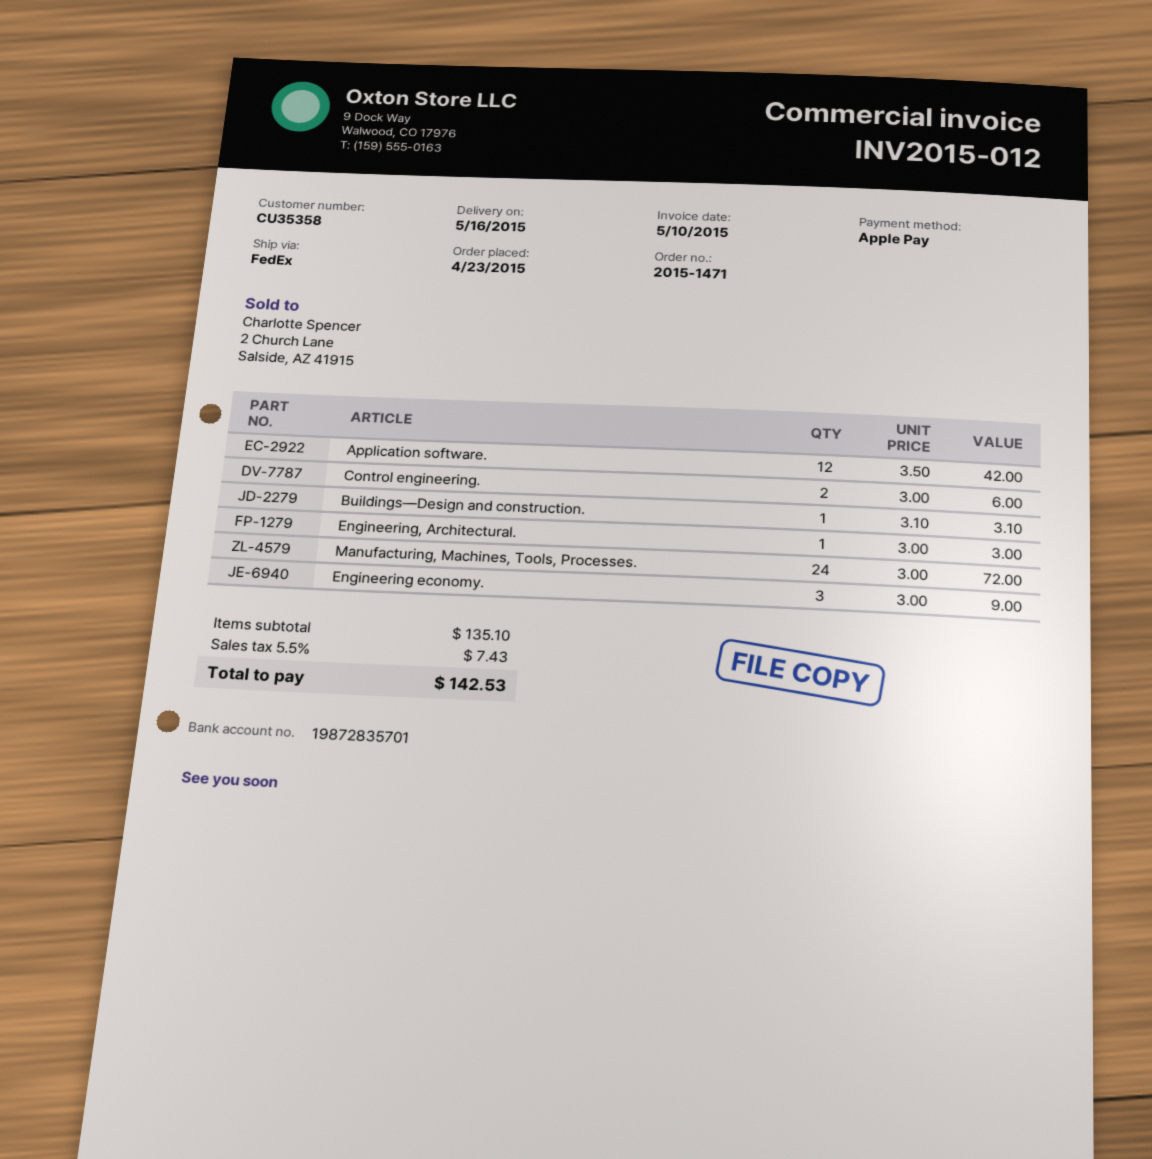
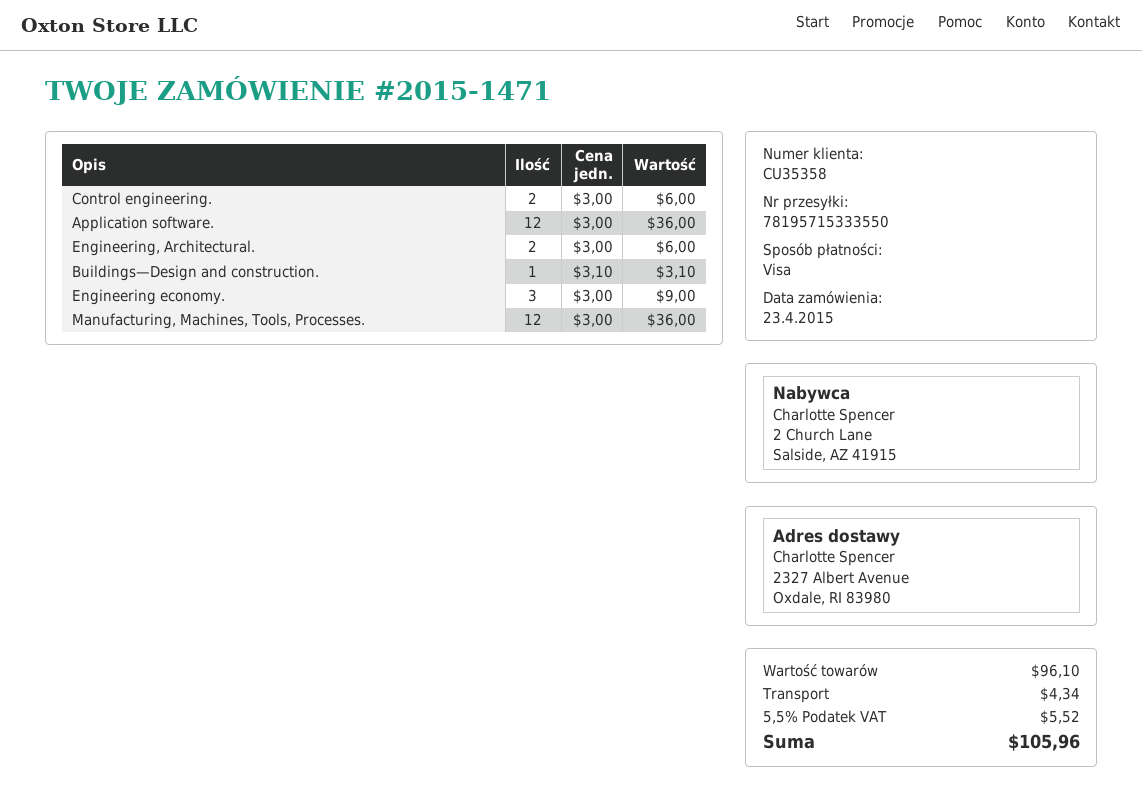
payment method: Apple Pay -> Visa
Application software.: 12 x 3.50 = 42.00 -> 12 x 3.00 = 36.00
Engineering, Architectural.: 1 x 3.00 = 3.00 -> 2 x 3.00 = 6.00
Manufacturing, Machines, Tools, Processes.: 24 x 3.00 = 72.00 -> 12 x 3.00 = 36.00
subtotal: 135.10 -> 96.10
shipping: none -> 4.34
tax: 5.5% = 7.43 -> 5.5% = 5.52
total: 142.53 -> 105.96

